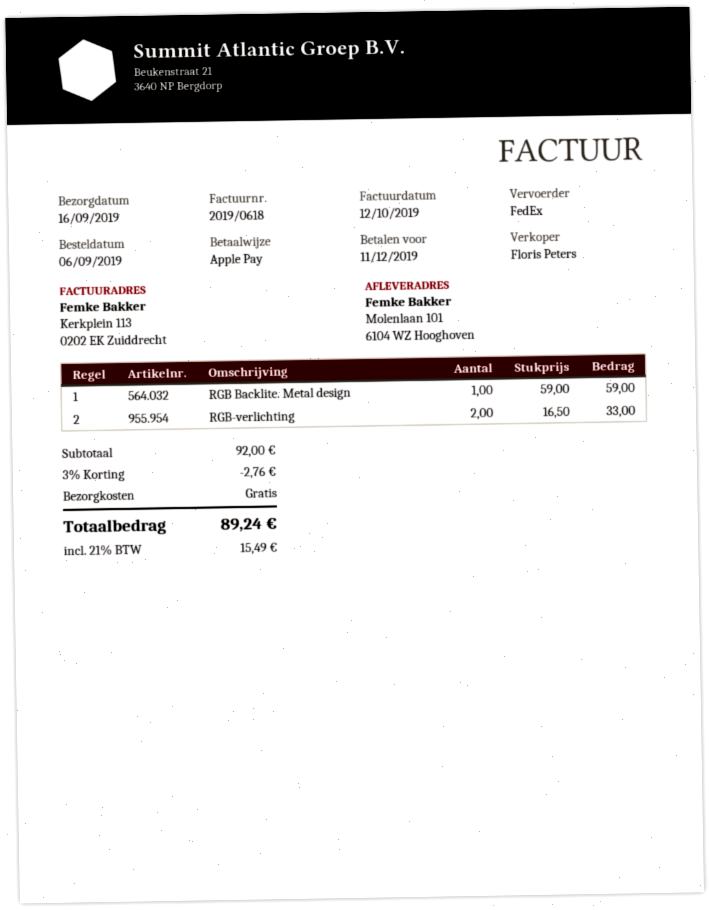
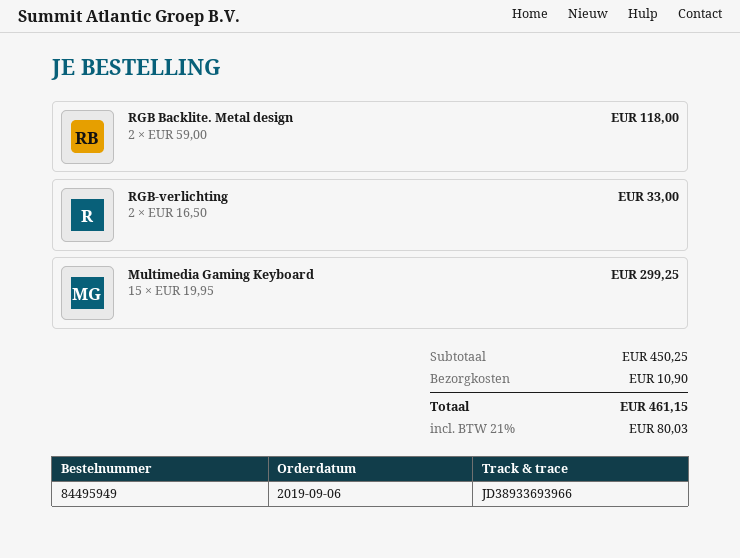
RGB Backlite. Metal design: 1 x 59.00 = 59.00 -> 2 x 59.00 = 118.00
Multimedia Gaming Keyboard: none -> 15 x 19.95 = 299.25
subtotal: 92.00 -> 450.25
discount: 3% = 2.76 -> none
shipping: 0.00 -> 10.90
tax: 21% = 15.49 -> 21% = 80.03
total: 89.24 -> 461.15

